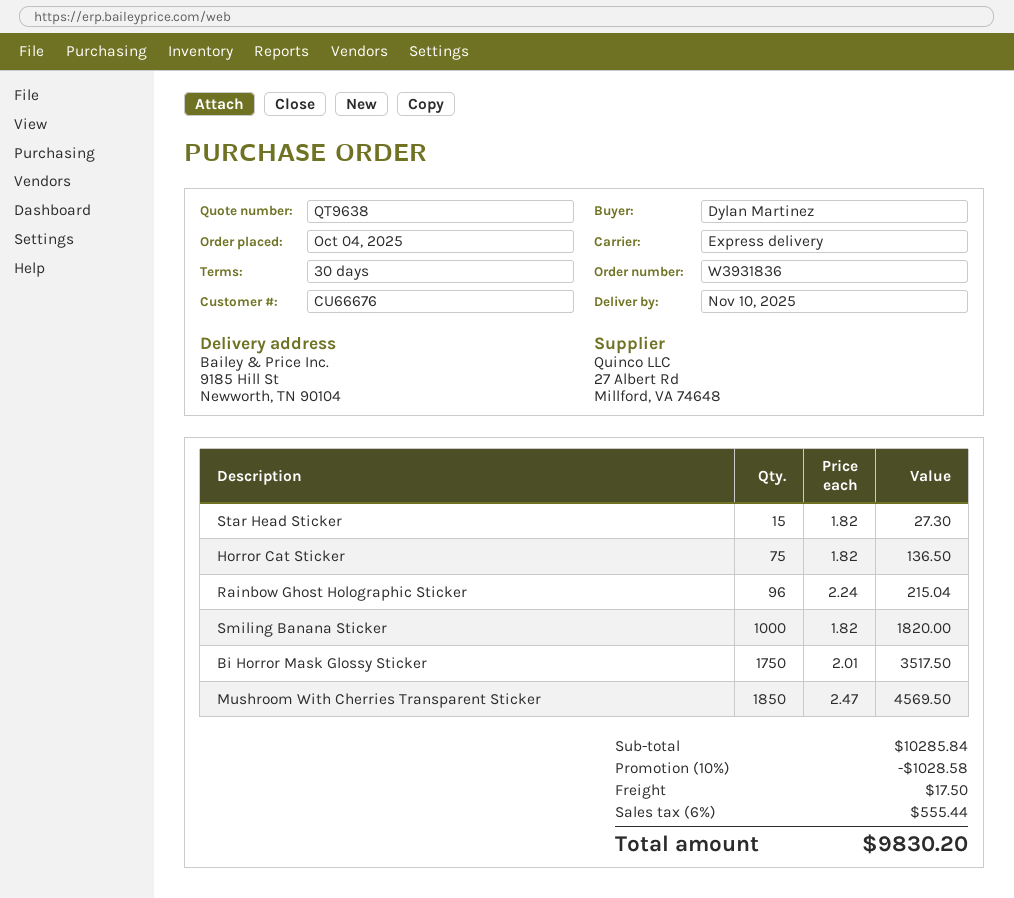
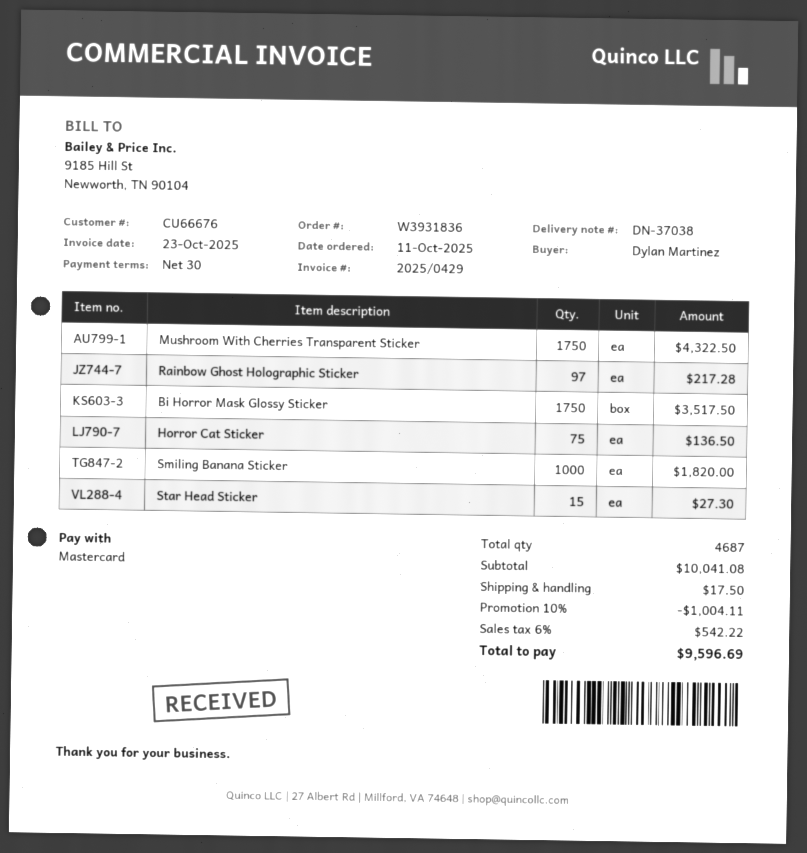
order date: 2025-10-04 -> 2025-10-11
Rainbow Ghost Holographic Sticker: 96 for 215.04 -> 97 for 217.28
Mushroom With Cherries Transparent Sticker: 1850 for 4569.50 -> 1750 for 4322.50
subtotal: 10285.84 -> 10041.08
discount: 10% = 1028.58 -> 10% = 1004.11
tax: 6% = 555.44 -> 6% = 542.22
total: 9830.20 -> 9596.69

